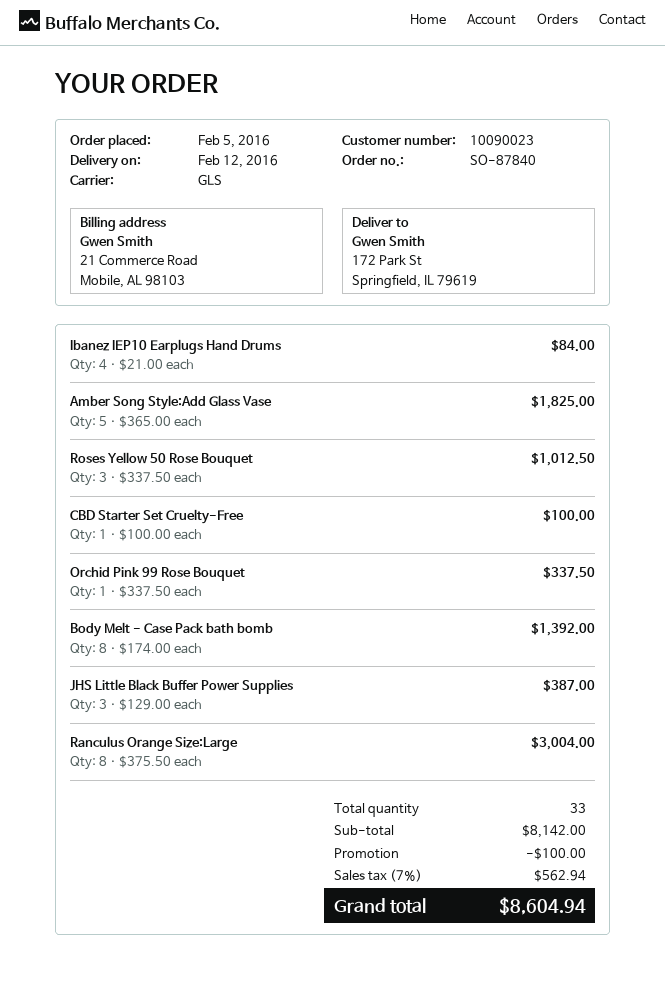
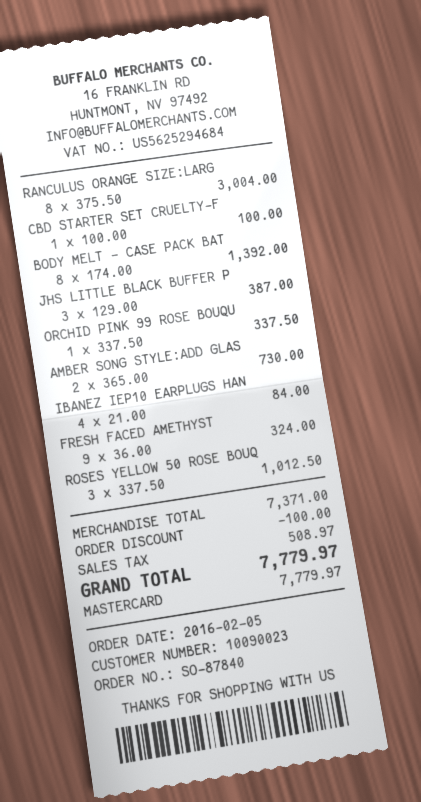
Amber Song Style:Add Glass Vase: 5 x 365.00 = 1825.00 -> 2 x 365.00 = 730.00
FRESH FACED AMETHYST: none -> 9 x 36.00 = 324.00
subtotal: 8142.00 -> 7371.00
tax: 562.94 -> 508.97
total: 8604.94 -> 7779.97

